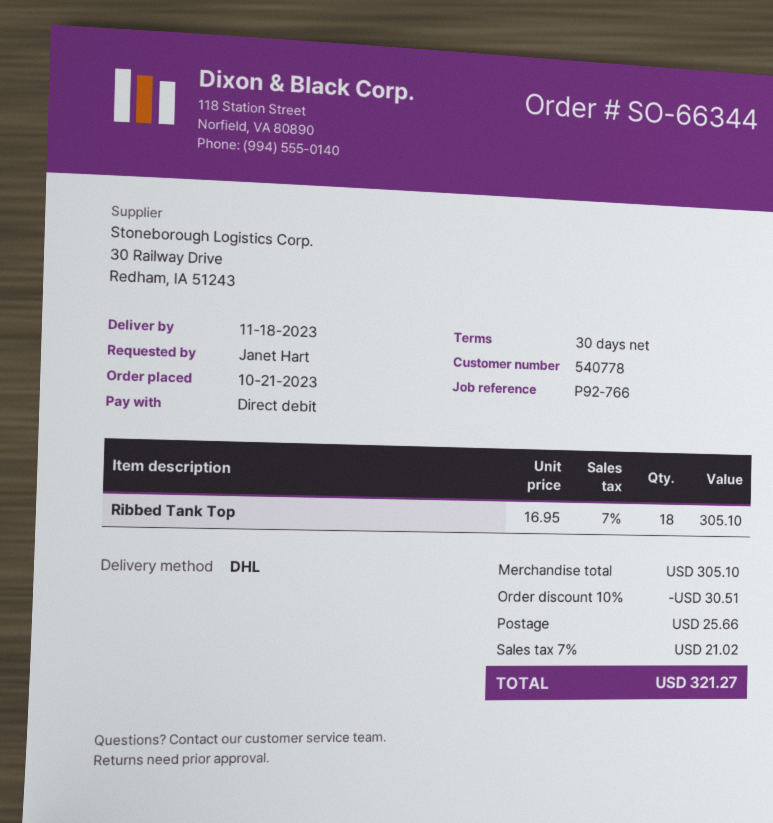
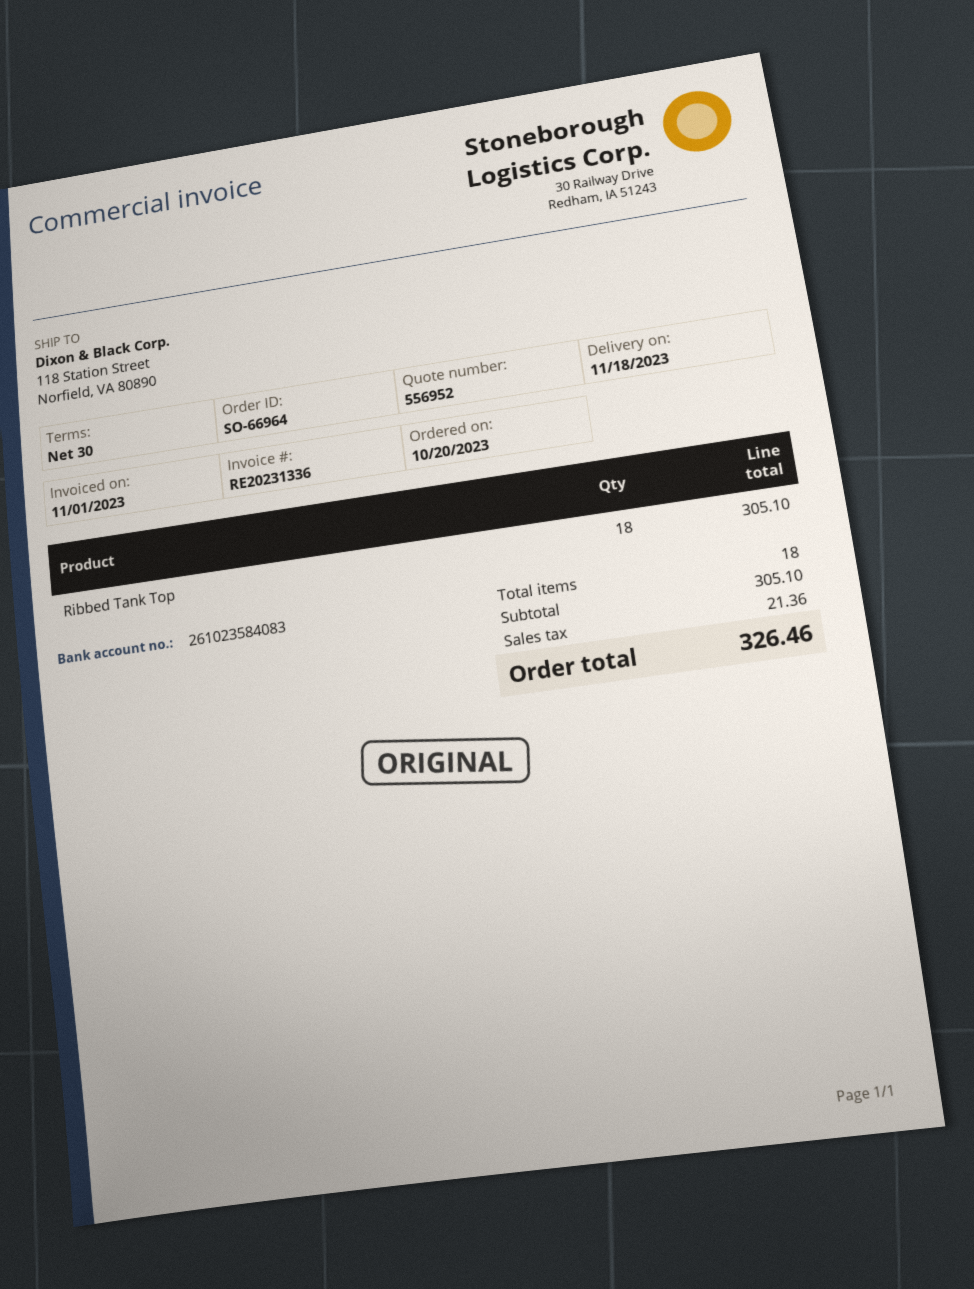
order number: SO-66344 -> SO-66964
order date: 2023-10-21 -> 2023-10-20
discount: 10% = 30.51 -> none
shipping: 25.66 -> none
tax: 21.02 -> 21.36
total: 321.27 -> 326.46

